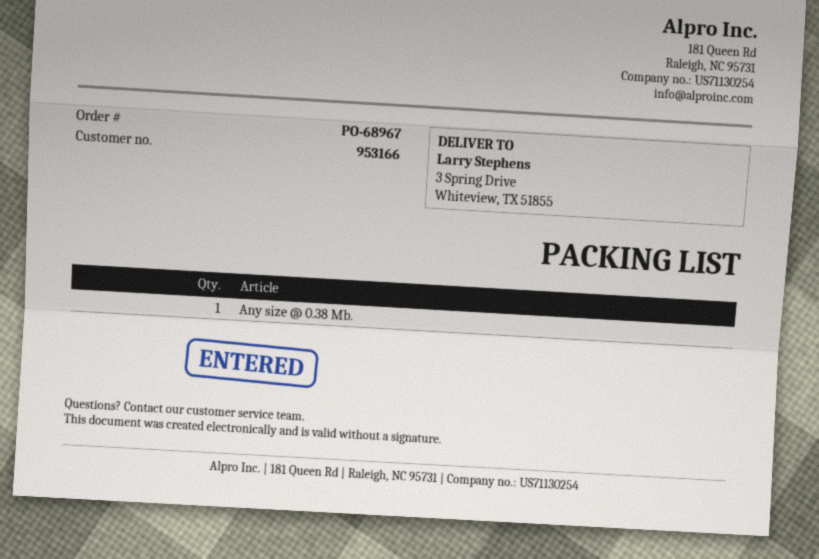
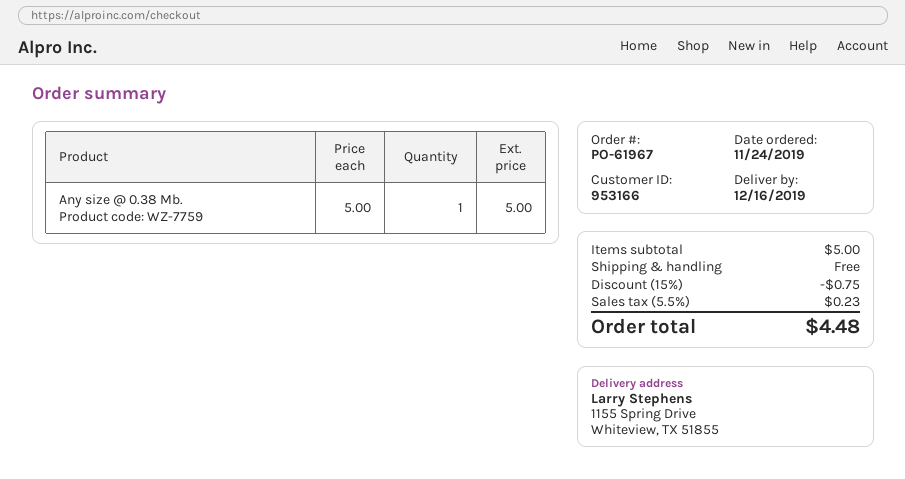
order number: PO-68967 -> PO-61967
ship to: 3 Spring Drive, Whiteview, TX 51855 -> 1155 Spring Drive, Whiteview, TX 51855

